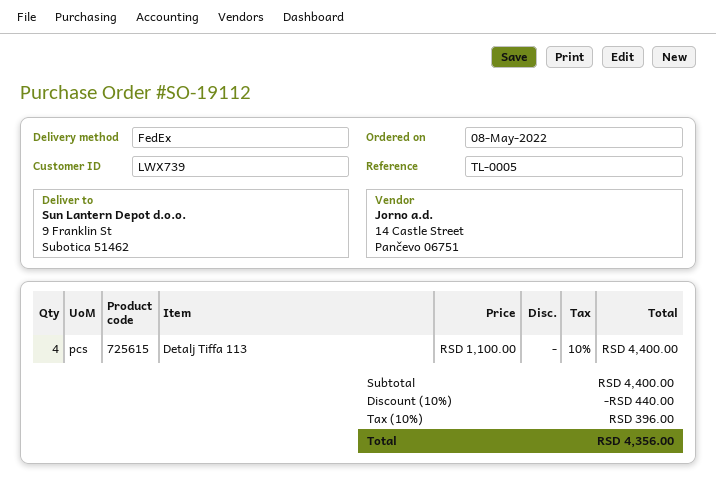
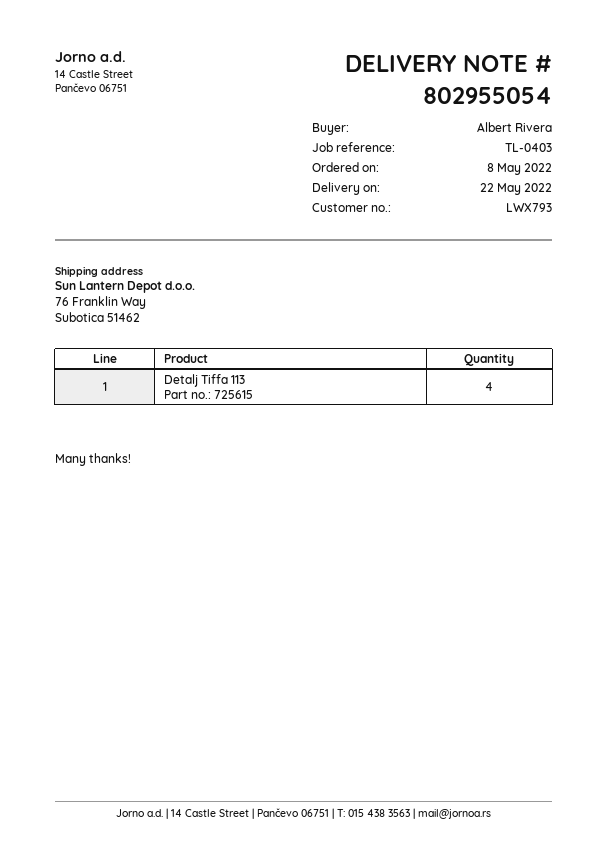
customer number: LWX739 -> LWX793
reference: TL-0005 -> TL-0403
ship to: 9 Franklin St, Subotica 51462 -> 76 Franklin Way, Subotica 51462

